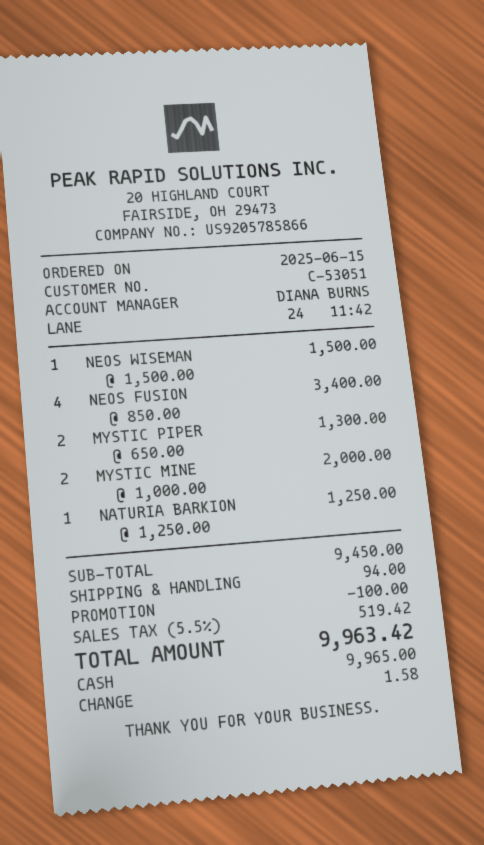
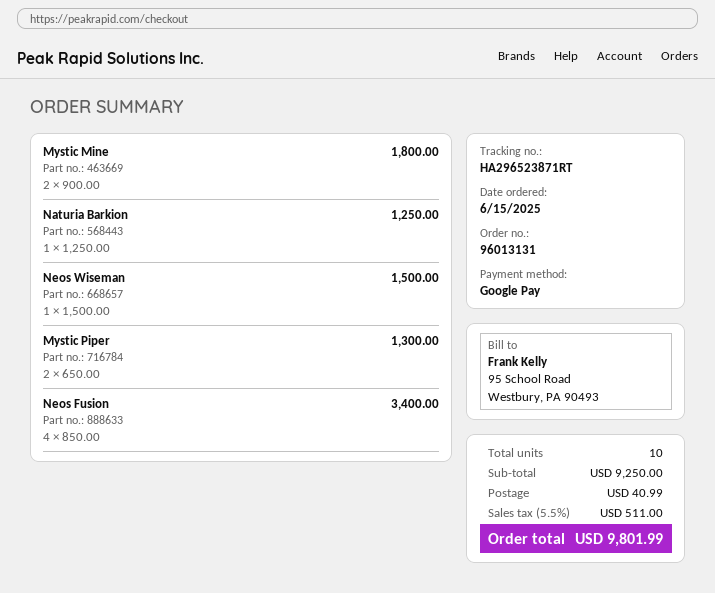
payment method: cash -> Google Pay
MYSTIC MINE: 2 x 1000.00 = 2000.00 -> 2 x 900.00 = 1800.00
subtotal: 9450.00 -> 9250.00
discount: 100.00 -> none
shipping: 94.00 -> 40.99
tax: 5.5% = 519.42 -> 5.5% = 511.00
total: 9963.42 -> 9801.99

